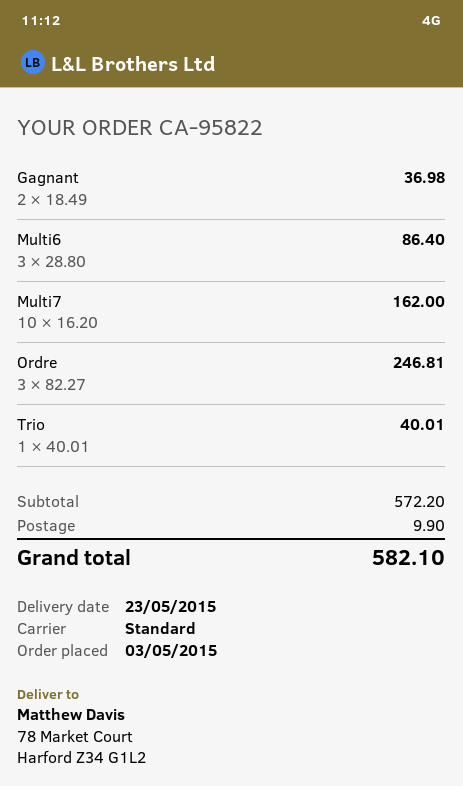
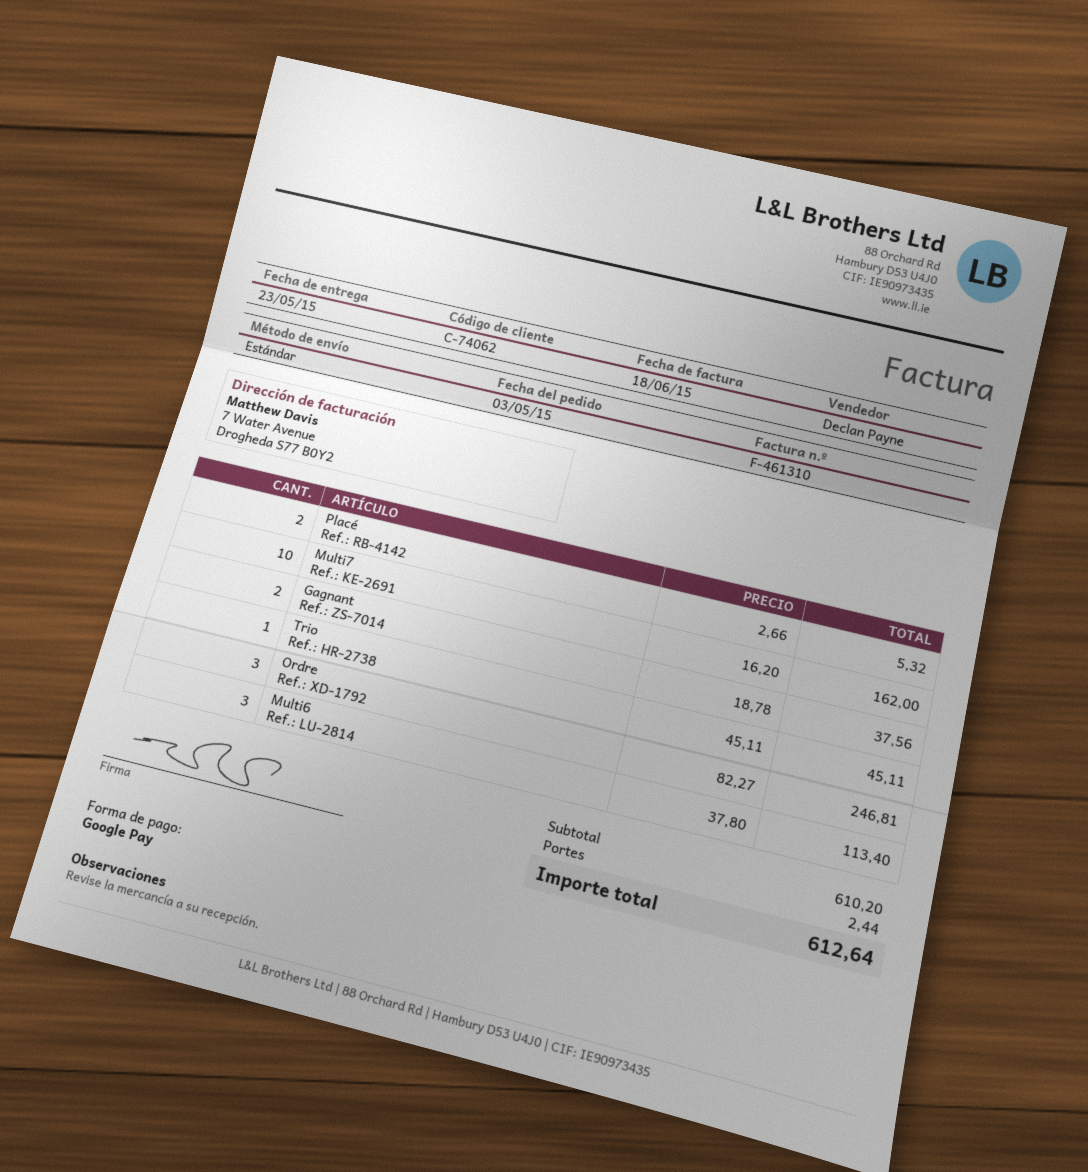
Gagnant: 2 x 18.49 = 36.98 -> 2 x 18.78 = 37.56
Multi6: 3 x 28.80 = 86.40 -> 3 x 37.80 = 113.40
Trio: 1 x 40.01 = 40.01 -> 1 x 45.11 = 45.11
Placé: none -> 2 x 2.66 = 5.32
subtotal: 572.20 -> 610.20
shipping: 9.90 -> 2.44
total: 582.10 -> 612.64

